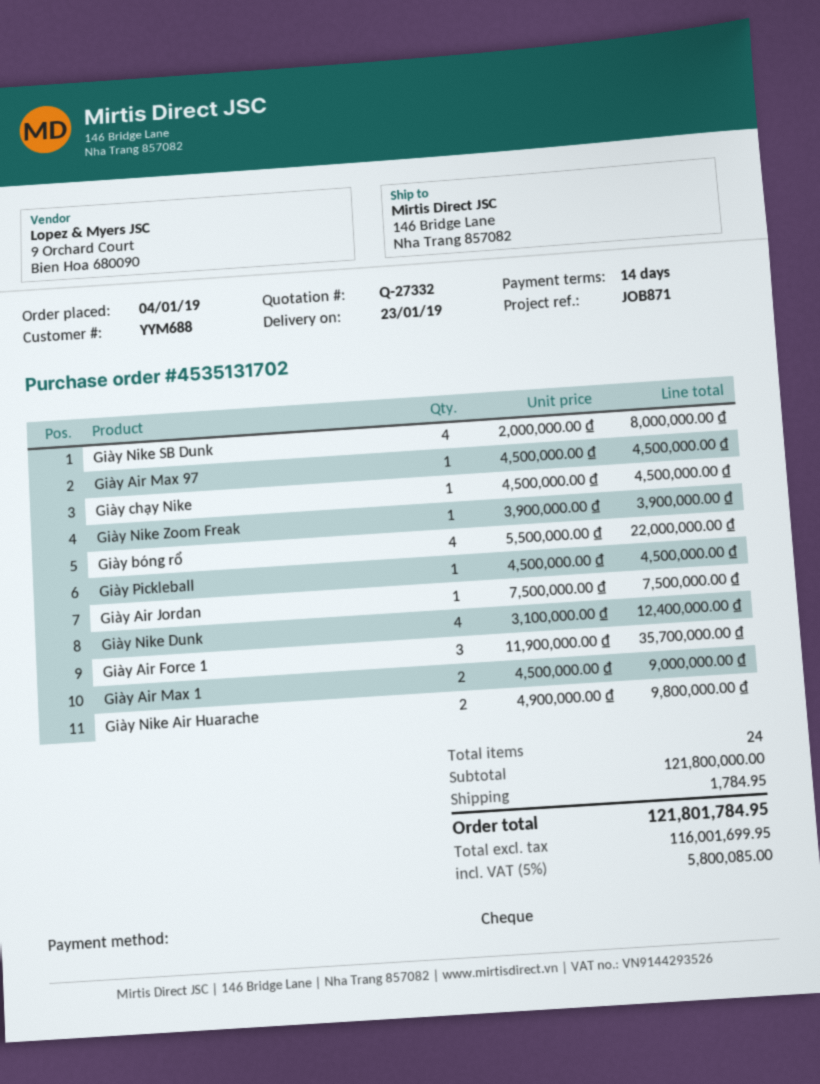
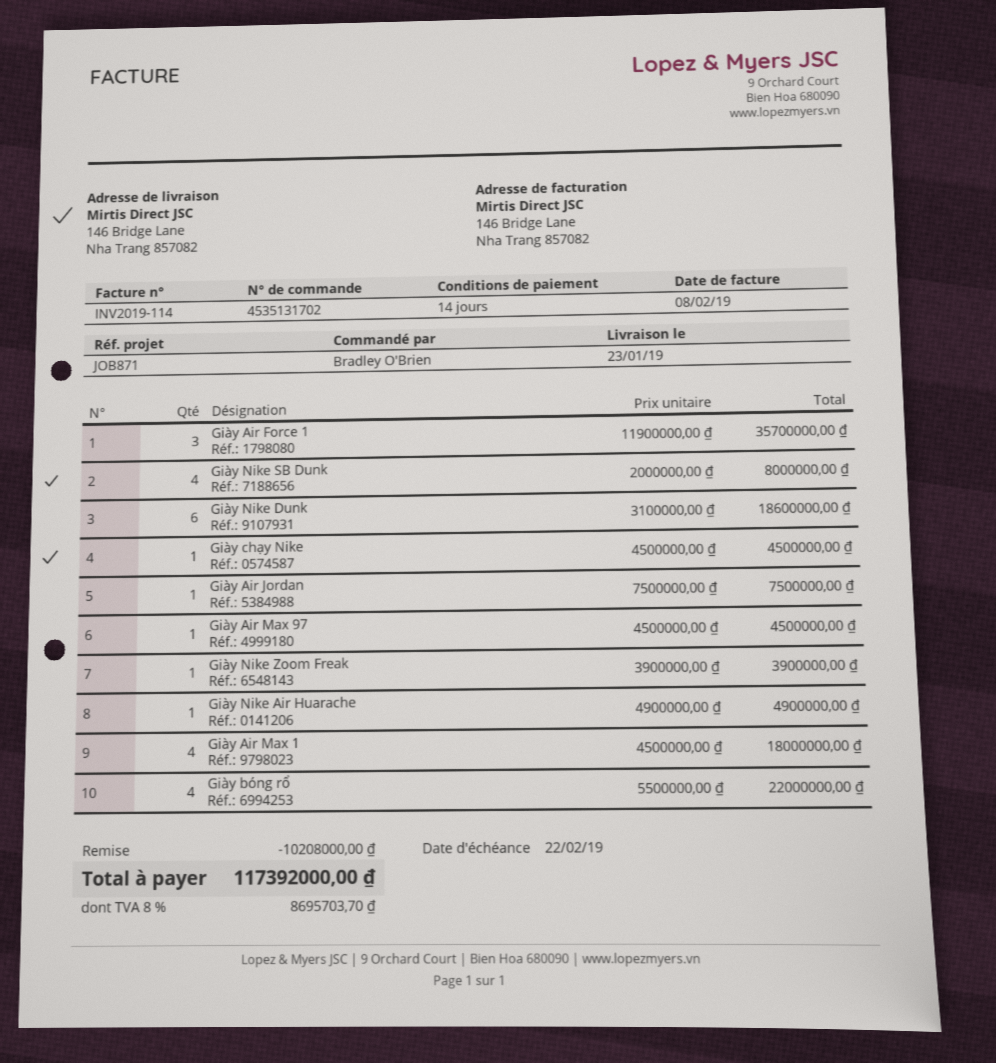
Giày Pickleball: 1 x 4500000.00 = 4500000.00 -> none
Giày Nike Dunk: 4 x 3100000.00 = 12400000.00 -> 6 x 3100000.00 = 18600000.00
Giày Air Max 1: 2 x 4500000.00 = 9000000.00 -> 4 x 4500000.00 = 18000000.00
Giày Nike Air Huarache: 2 x 4900000.00 = 9800000.00 -> 1 x 4900000.00 = 4900000.00
discount: none -> 10208000.00
shipping: 1784.95 -> none
tax: 5% = 5800085.00 -> 8% = 8695703.70
total: 121801784.95 -> 117392000.00

